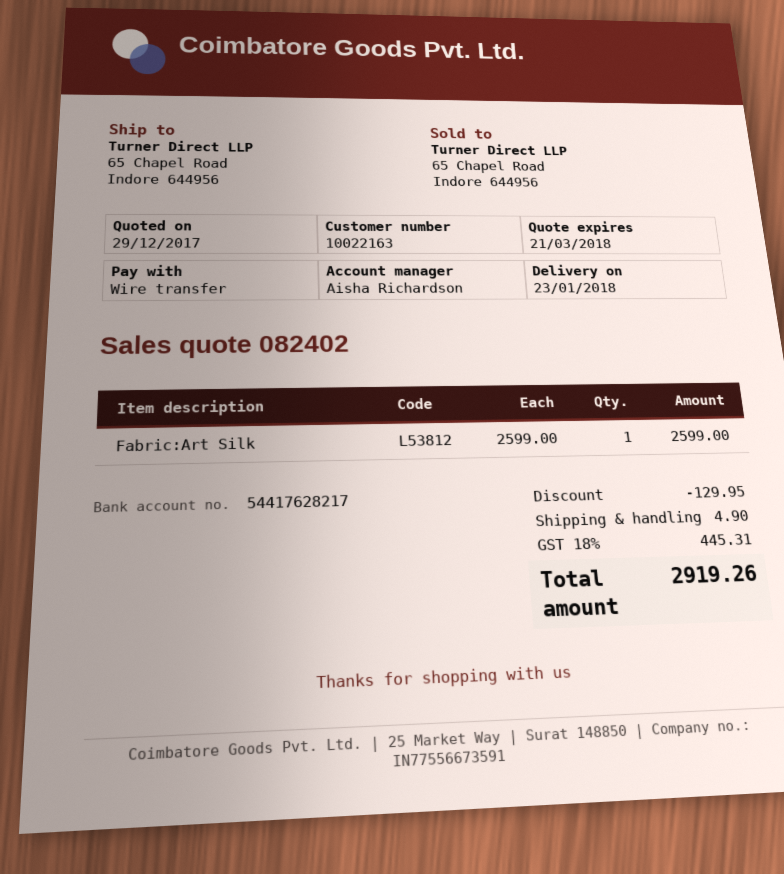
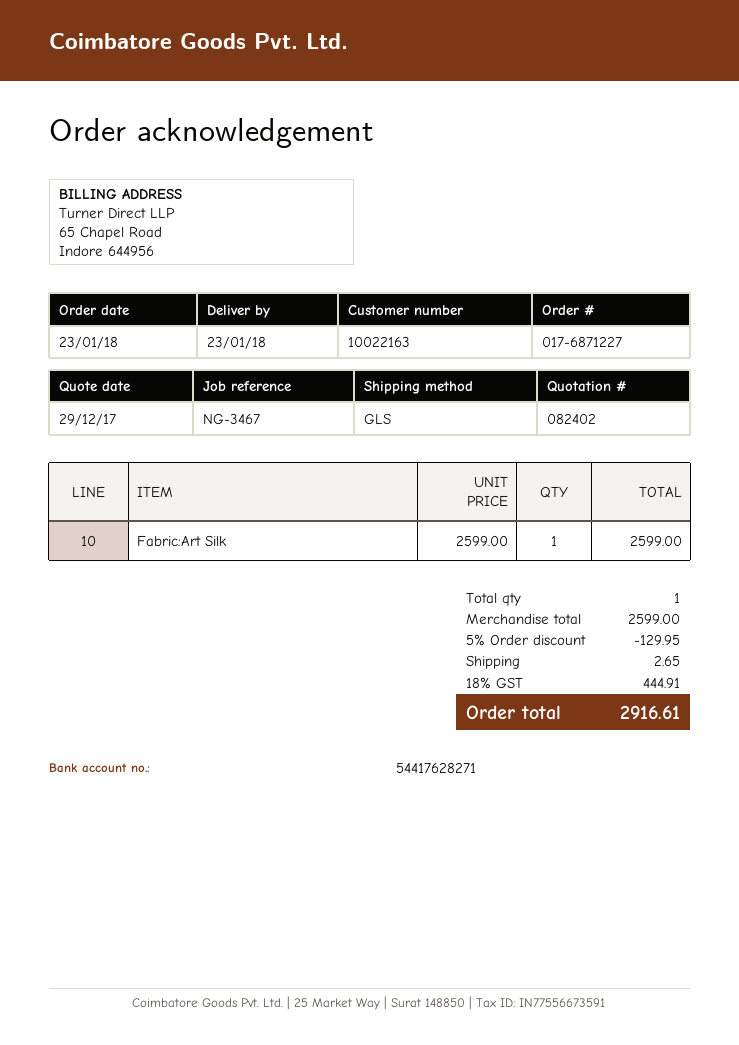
bank account: 54417628217 -> 54417628271
shipping: 4.90 -> 2.65
tax: 18% = 445.31 -> 18% = 444.91
total: 2919.26 -> 2916.61

